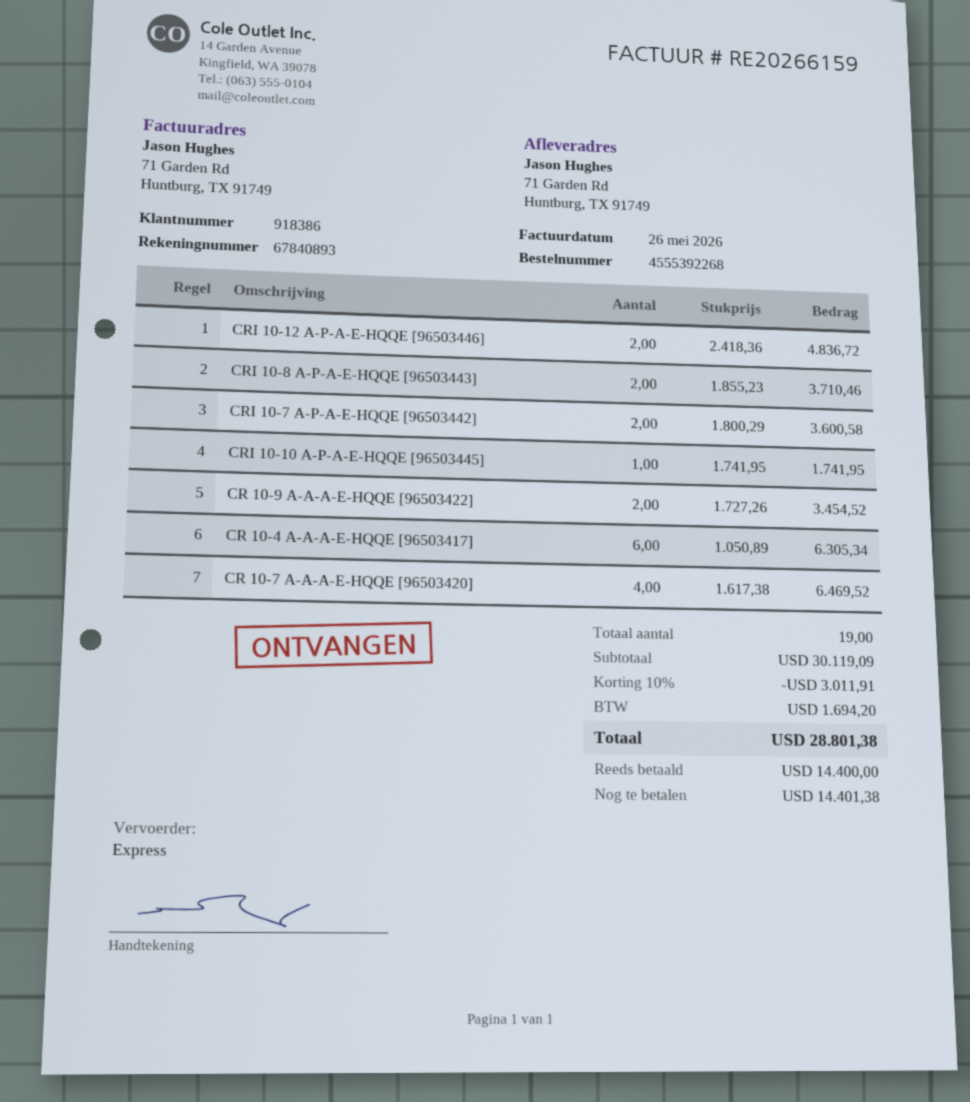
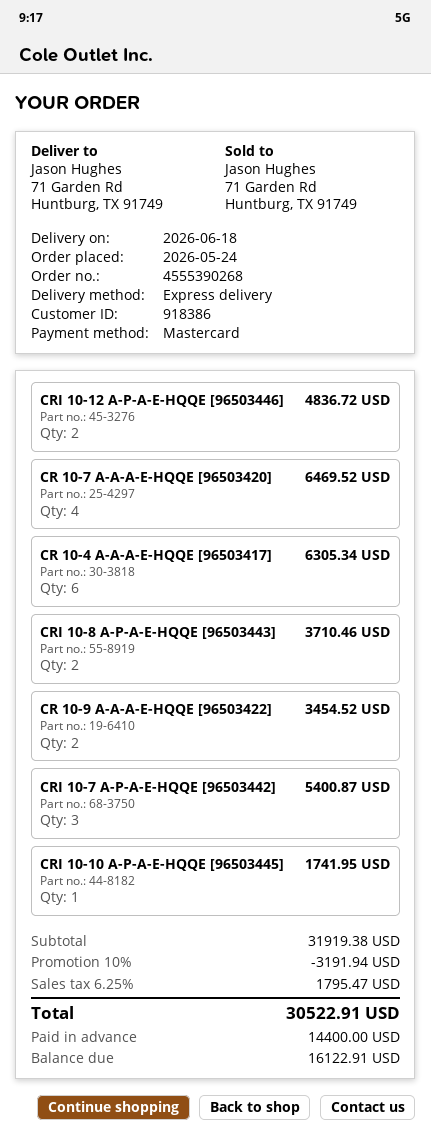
order number: 4555392268 -> 4555390268
CRI 10-7 A-P-A-E-HQQE [96503442]: 2 for 3600.58 -> 3 for 5400.87
subtotal: 30119.09 -> 31919.38
discount: 10% = 3011.91 -> 10% = 3191.94
tax: 1694.20 -> 1795.47
total: 28801.38 -> 30522.91
balance: 14401.38 -> 16122.91

